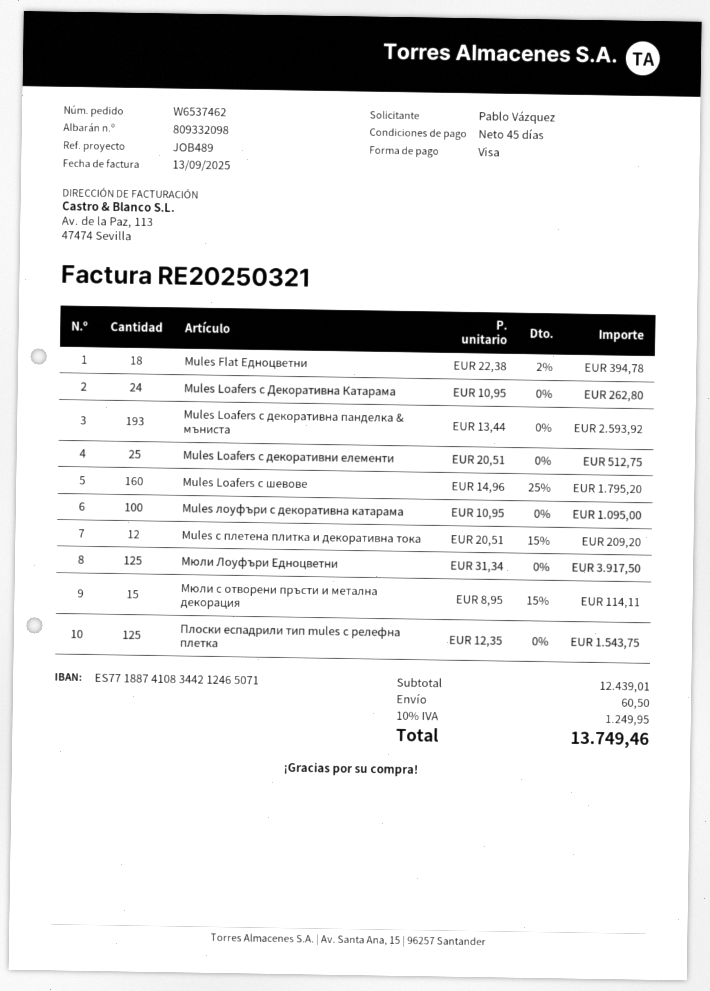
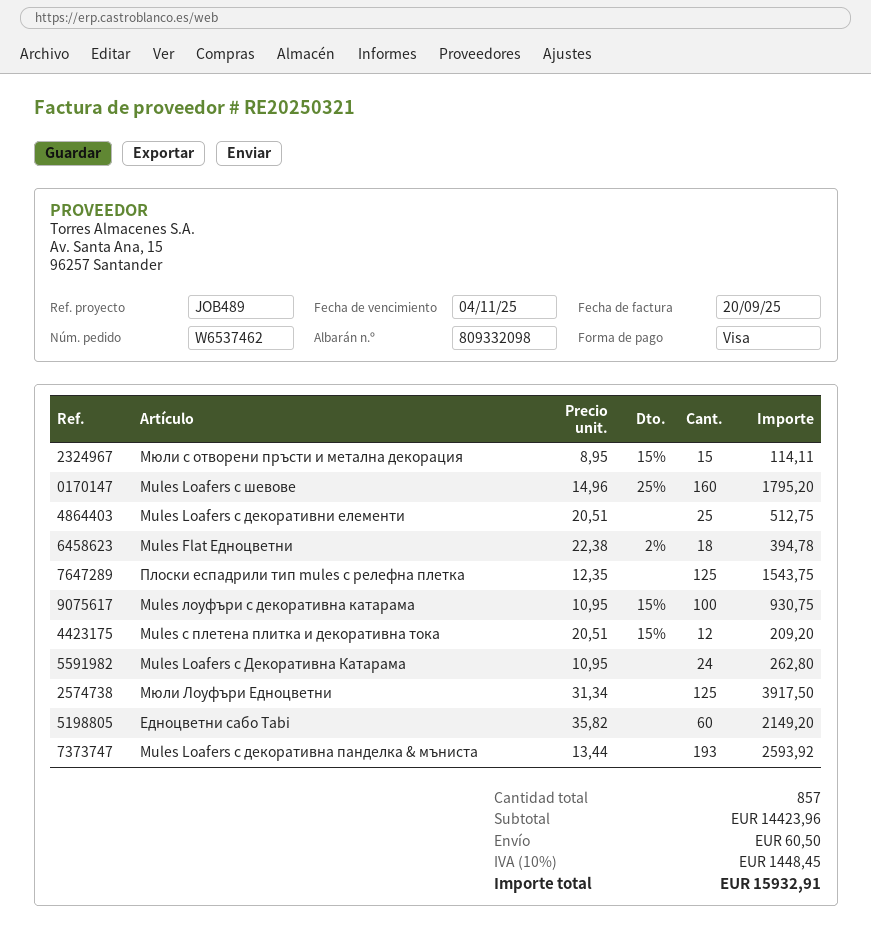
invoice date: 2025-09-13 -> 2025-09-20
Mules лоуфъри с декоративна катарама: 100 x 10.95 = 1095.00 -> 100 x 10.95 - 15% = 930.75
Едноцветни сабо Tabi: none -> 60 x 35.82 = 2149.20
subtotal: 12439.01 -> 14423.96
tax: 10% = 1249.95 -> 10% = 1448.45
total: 13749.46 -> 15932.91

